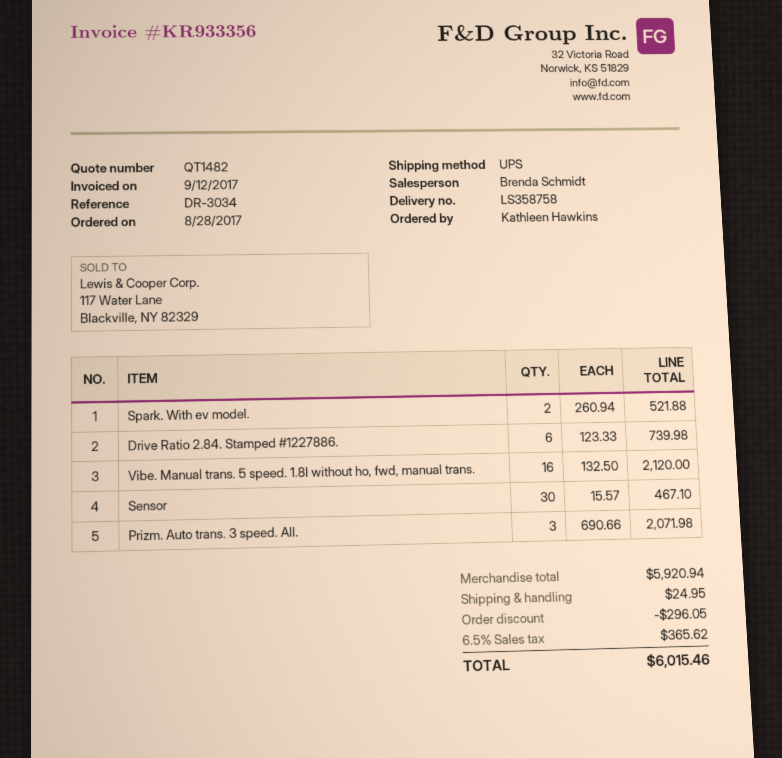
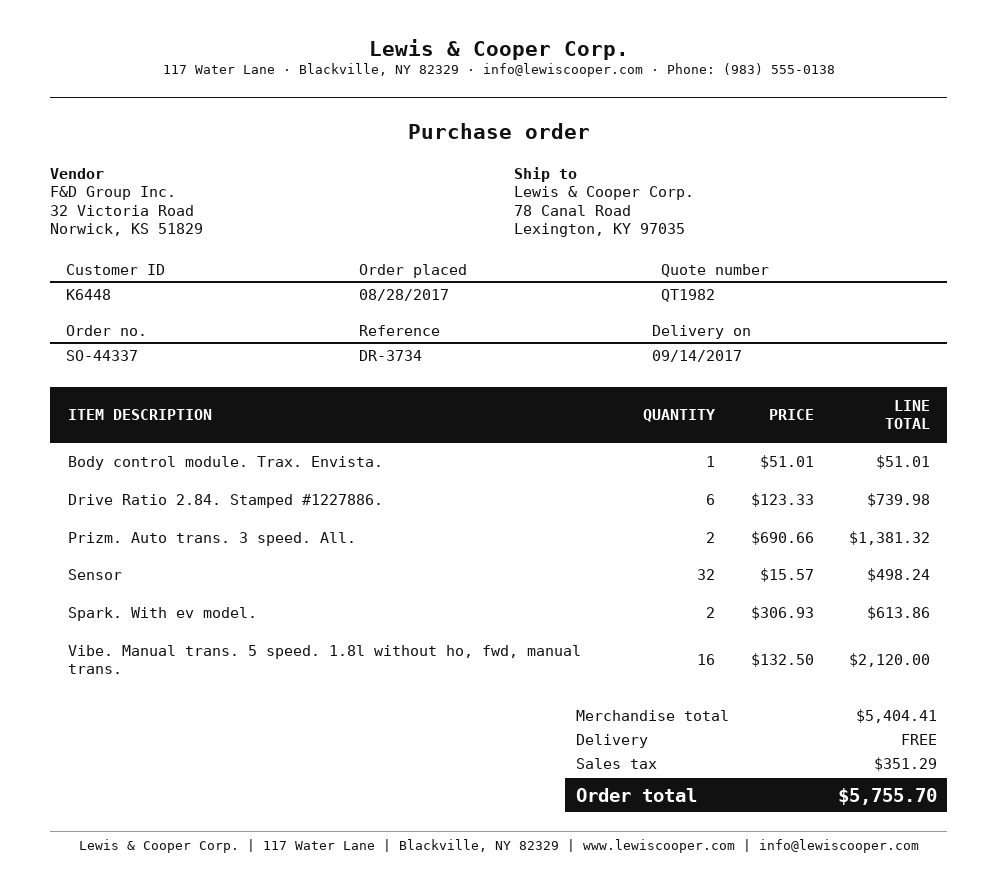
quote number: QT1482 -> QT1982
reference: DR-3034 -> DR-3734
Spark. With ev model.: 2 x 260.94 = 521.88 -> 2 x 306.93 = 613.86
Sensor: 30 x 15.57 = 467.10 -> 32 x 15.57 = 498.24
Prizm. Auto trans. 3 speed. All.: 3 x 690.66 = 2071.98 -> 2 x 690.66 = 1381.32
Body control module. Trax. Envista.: none -> 1 x 51.01 = 51.01
subtotal: 5920.94 -> 5404.41
discount: 296.05 -> none
shipping: 24.95 -> 0.00
tax: 365.62 -> 351.29
total: 6015.46 -> 5755.70

